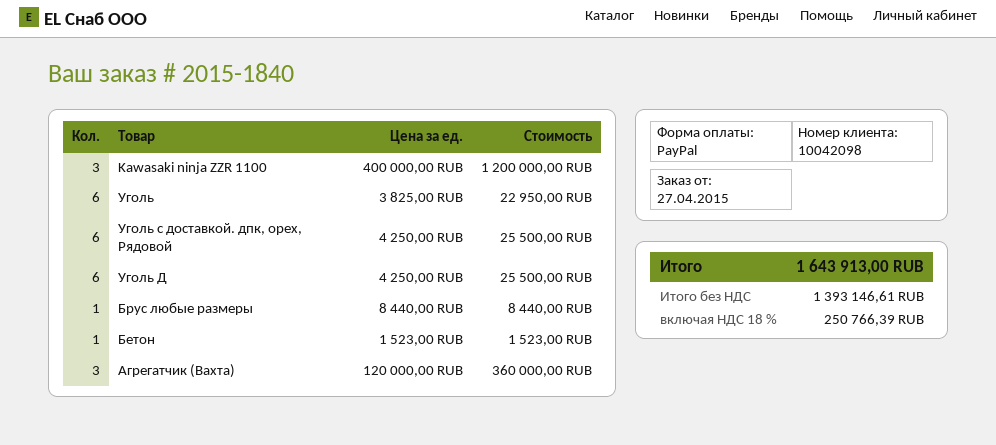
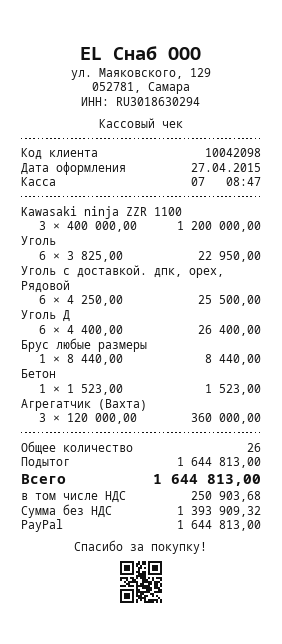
Уголь Д: 6 x 4250.00 = 25500.00 -> 6 x 4400.00 = 26400.00
net: 1393146.61 -> 1393909.32
tax: 250766.39 -> 250903.68
total: 1643913.00 -> 1644813.00

